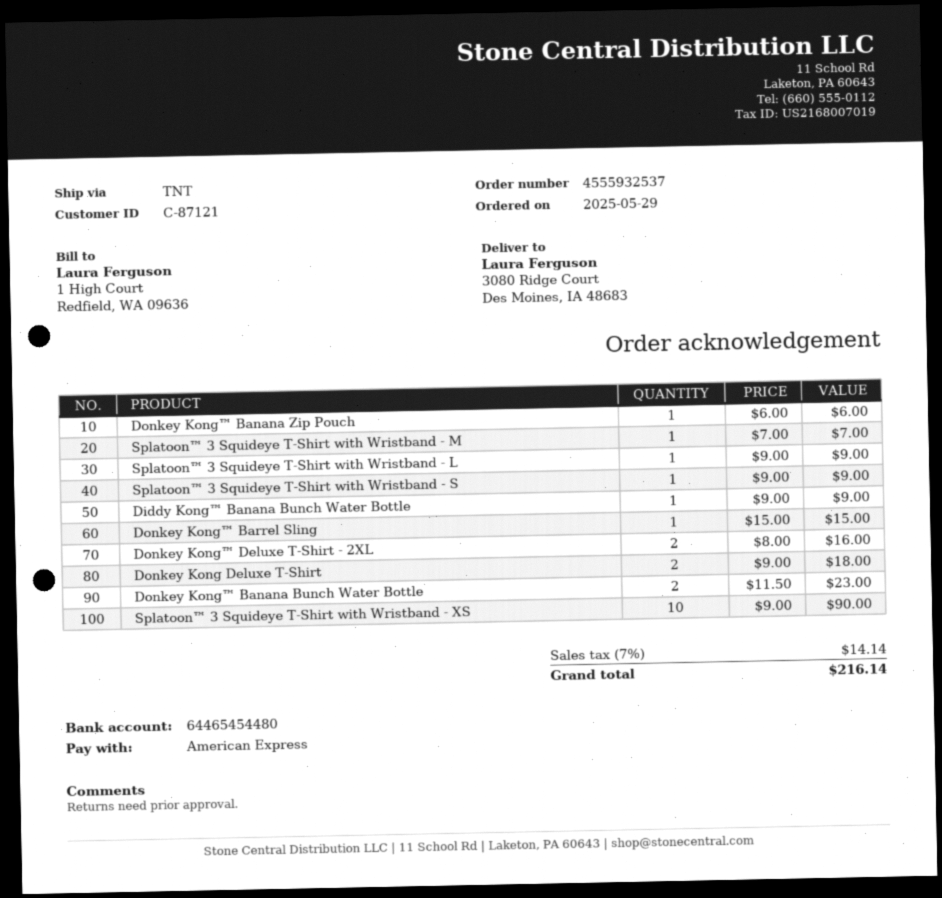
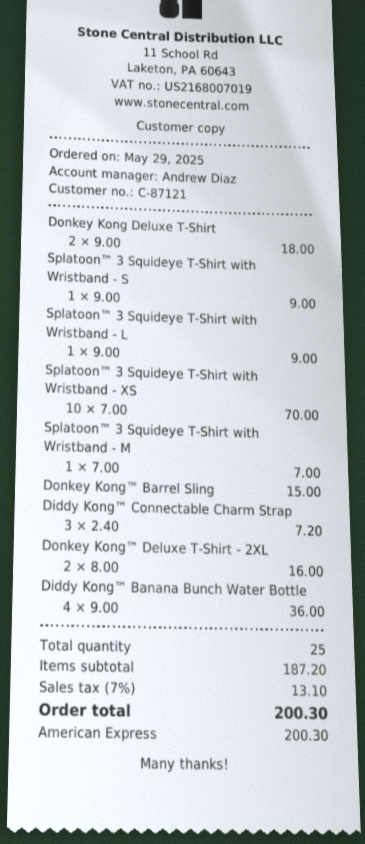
Donkey Kong™ Banana Zip Pouch: 1 x 6.00 = 6.00 -> none
Diddy Kong™ Banana Bunch Water Bottle: 1 x 9.00 = 9.00 -> 4 x 9.00 = 36.00
Donkey Kong™ Banana Bunch Water Bottle: 2 x 11.50 = 23.00 -> none
Splatoon™ 3 Squideye T-Shirt with Wristband - XS: 10 x 9.00 = 90.00 -> 10 x 7.00 = 70.00
Diddy Kong™ Connectable Charm Strap: none -> 3 x 2.40 = 7.20
tax: 7% = 14.14 -> 7% = 13.10
total: 216.14 -> 200.30

